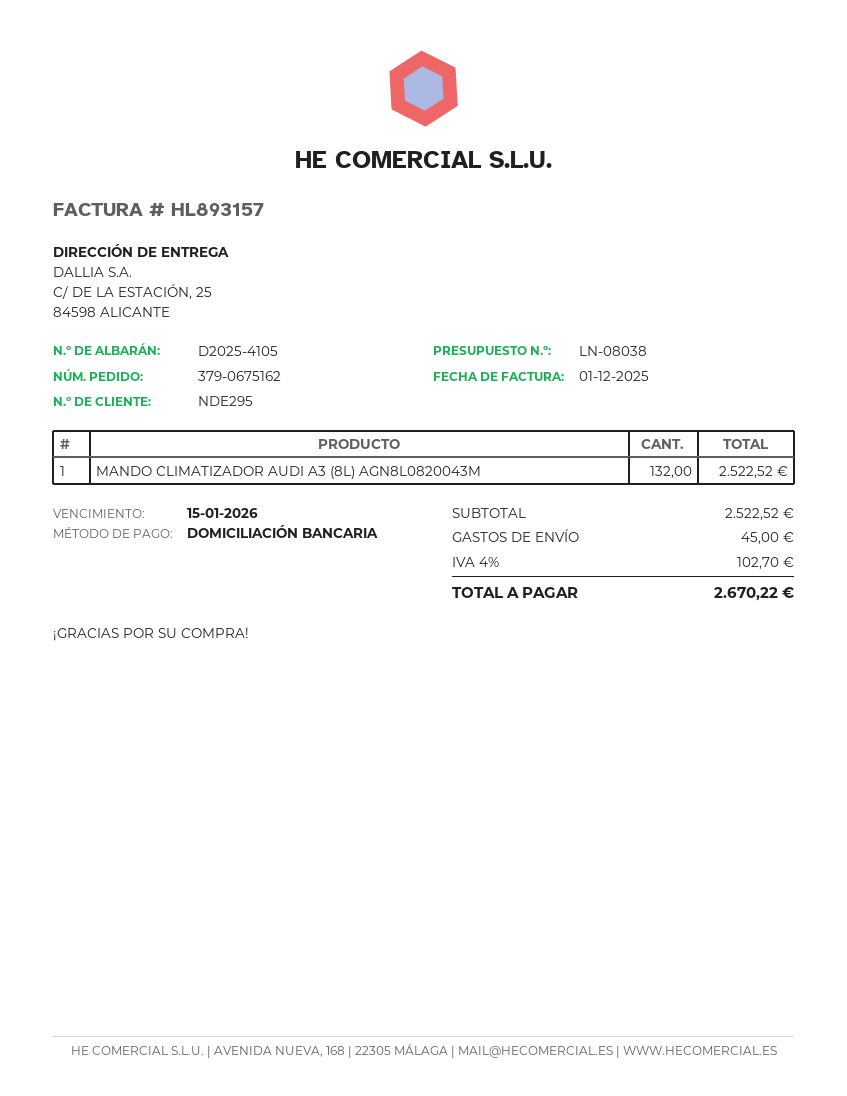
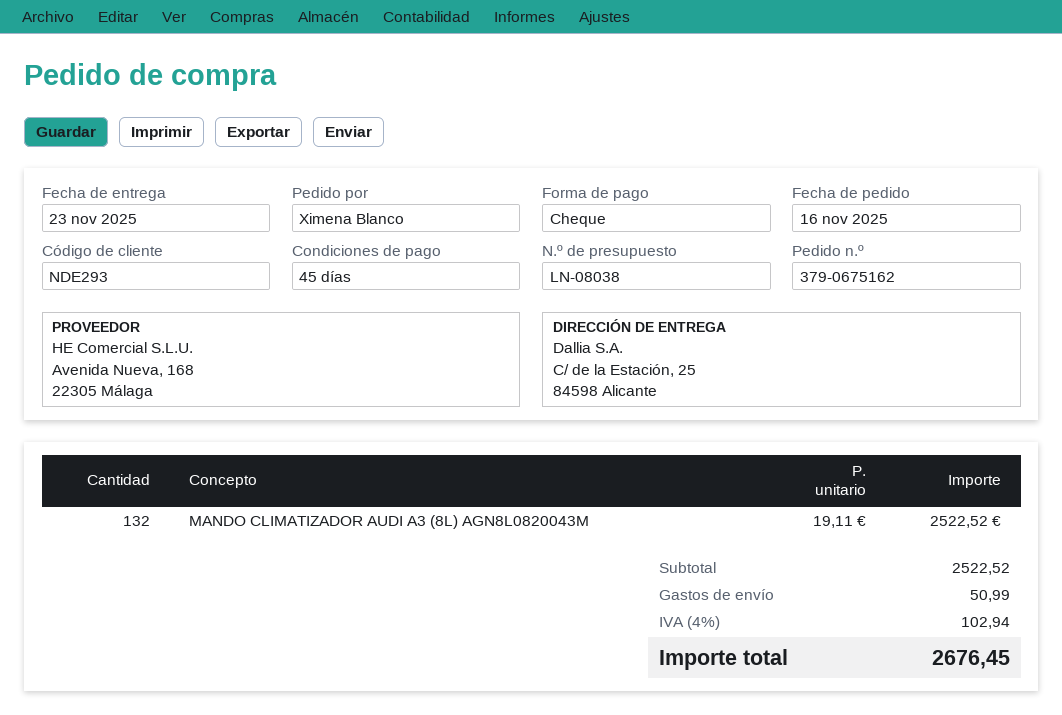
customer number: NDE295 -> NDE293
payment method: direct debit -> cheque
shipping: 45.00 -> 50.99
tax: 4% = 102.70 -> 4% = 102.94
total: 2670.22 -> 2676.45

